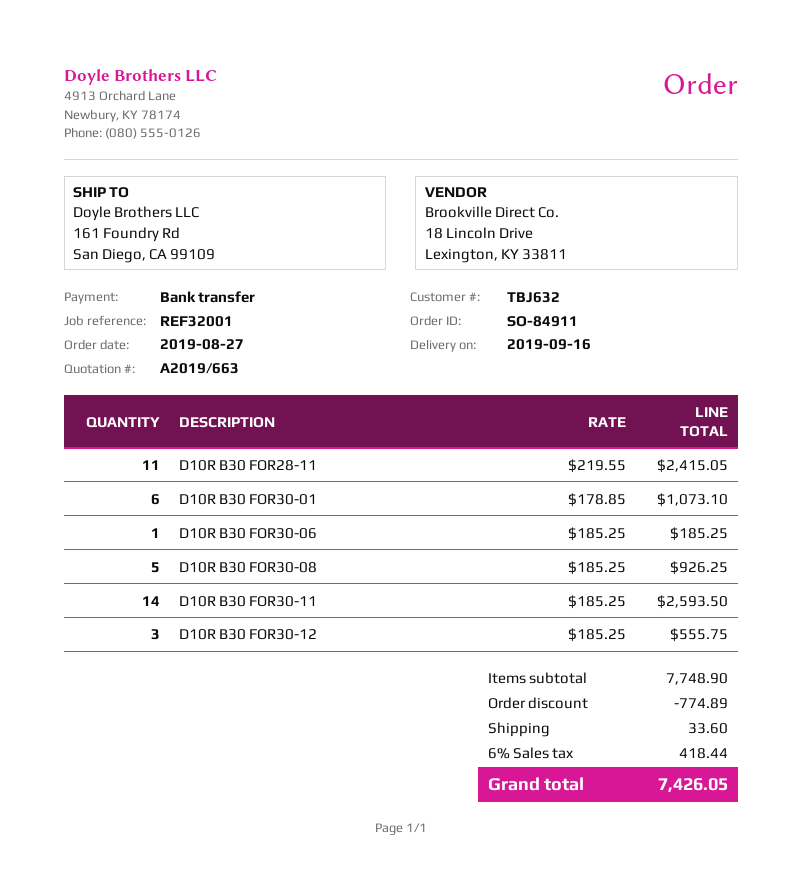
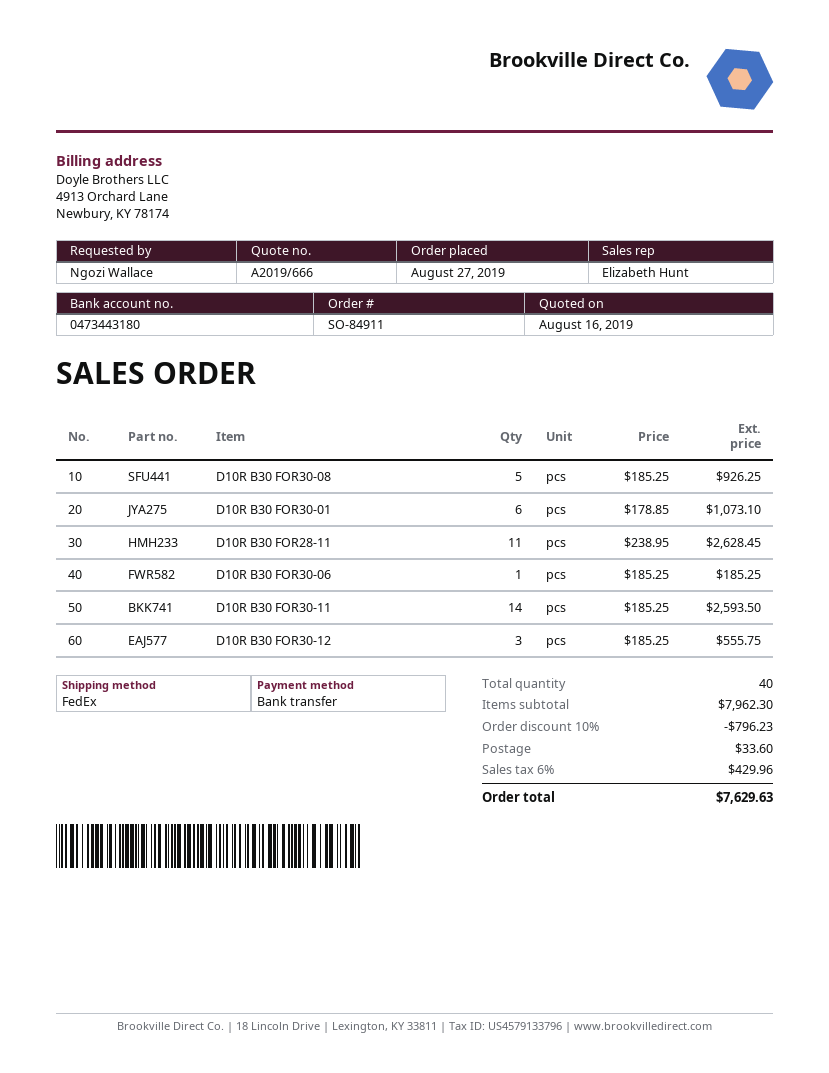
quote number: A2019/663 -> A2019/666
D10R B30 FOR28-11: 11 x 219.55 = 2415.05 -> 11 x 238.95 = 2628.45
subtotal: 7748.90 -> 7962.30
discount: 774.89 -> 796.23
tax: 6% = 418.44 -> 6% = 429.96
total: 7426.05 -> 7629.63

